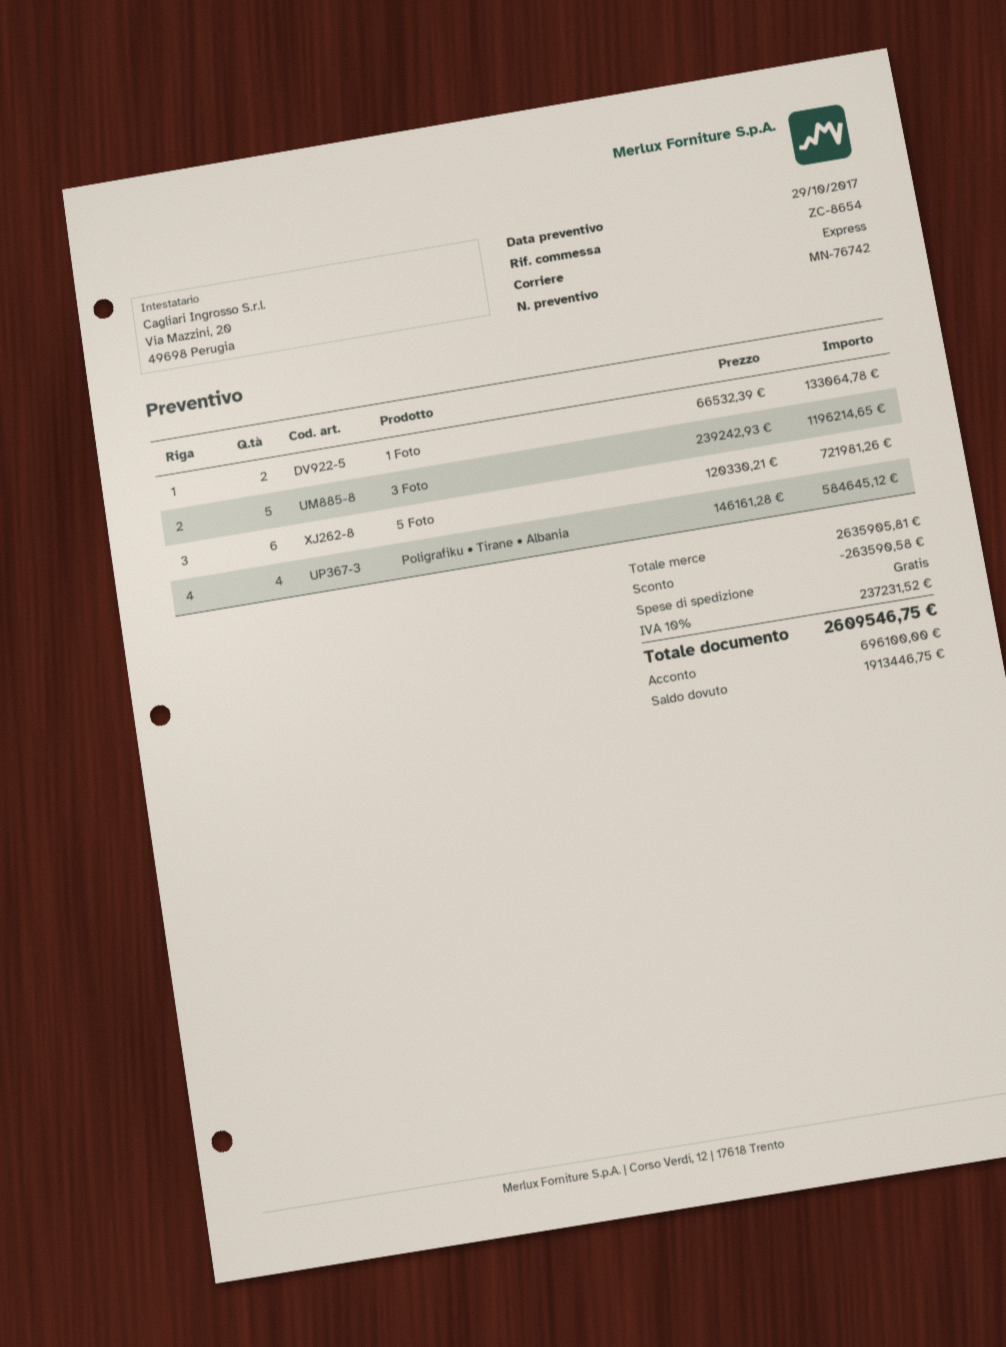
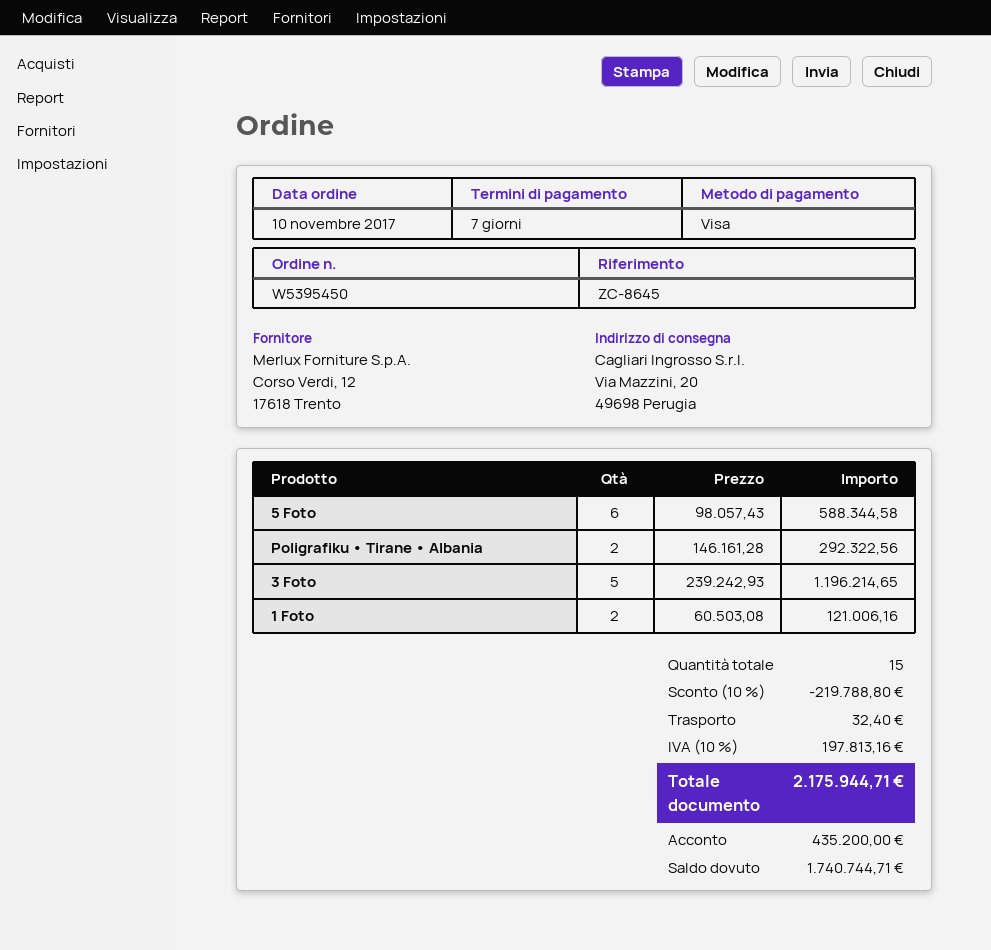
reference: ZC-8654 -> ZC-8645
1 Foto: 2 x 66532.39 = 133064.78 -> 2 x 60503.08 = 121006.16
5 Foto: 6 x 120330.21 = 721981.26 -> 6 x 98057.43 = 588344.58
Poligrafiku • Tirane • Albania: 4 x 146161.28 = 584645.12 -> 2 x 146161.28 = 292322.56
discount: 263590.58 -> 219788.80
shipping: 0.00 -> 32.40
tax: 10% = 237231.52 -> 10% = 197813.16
total: 2609546.75 -> 2175944.71
deposit: 696100.00 -> 435200.00
balance: 1913446.75 -> 1740744.71

